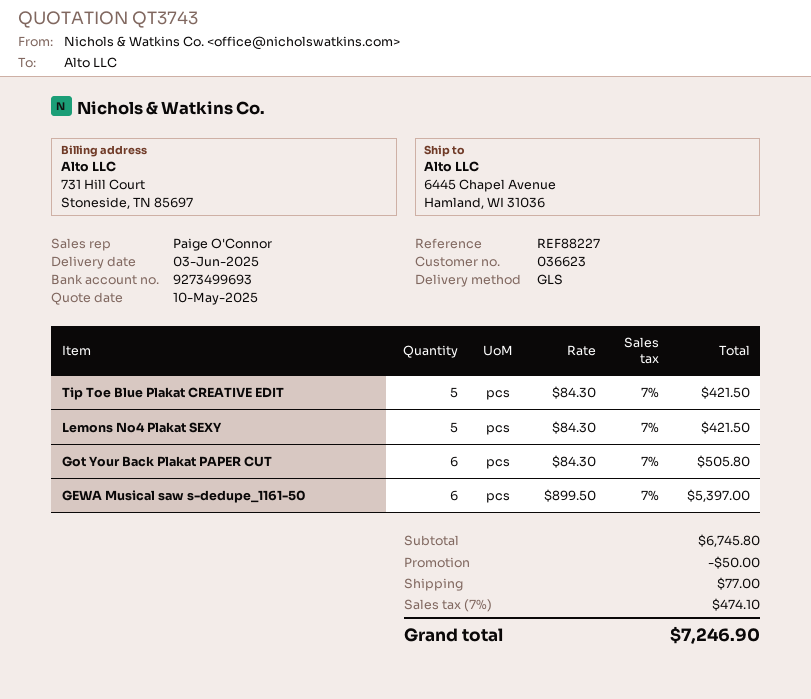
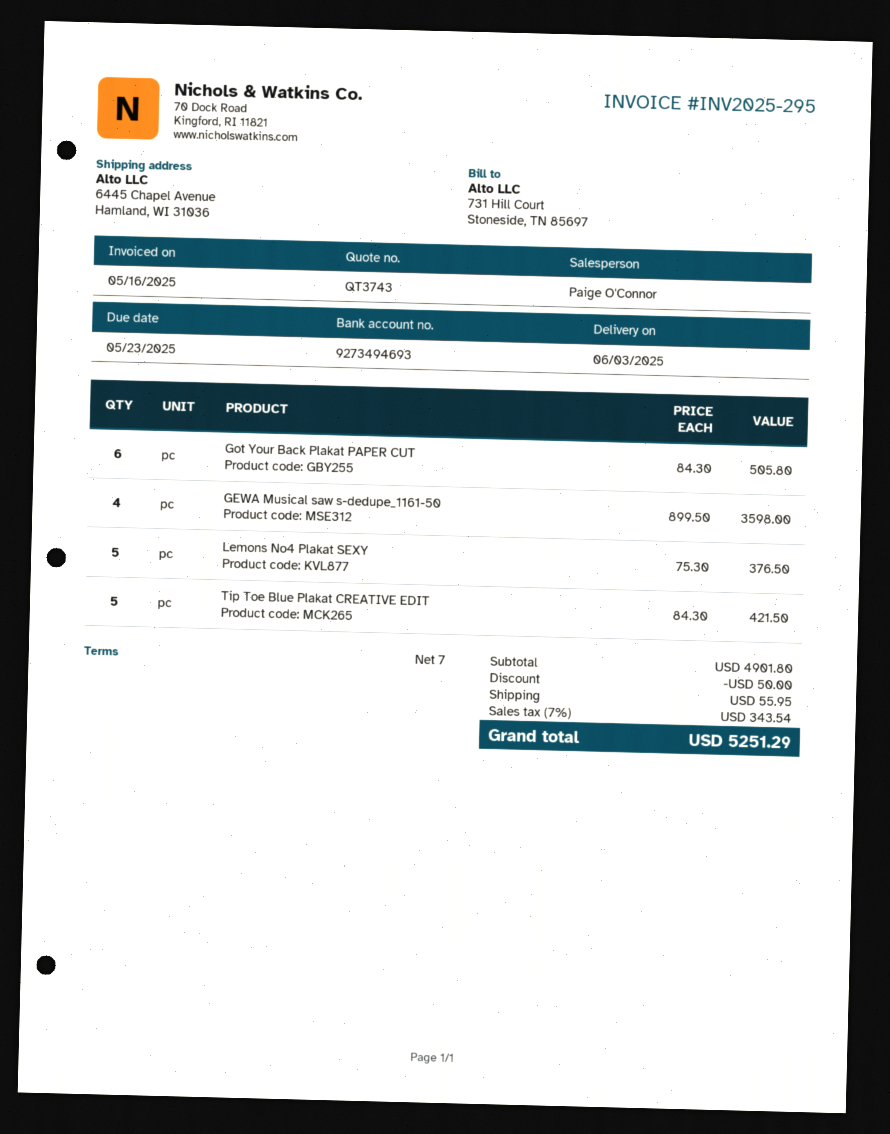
bank account: 9273499693 -> 9273494693
Lemons No4 Plakat SEXY: 5 x 84.30 = 421.50 -> 5 x 75.30 = 376.50
GEWA Musical saw s-dedupe_1161-50: 6 x 899.50 = 5397.00 -> 4 x 899.50 = 3598.00
subtotal: 6745.80 -> 4901.80
shipping: 77.00 -> 55.95
tax: 7% = 474.10 -> 7% = 343.54
total: 7246.90 -> 5251.29

